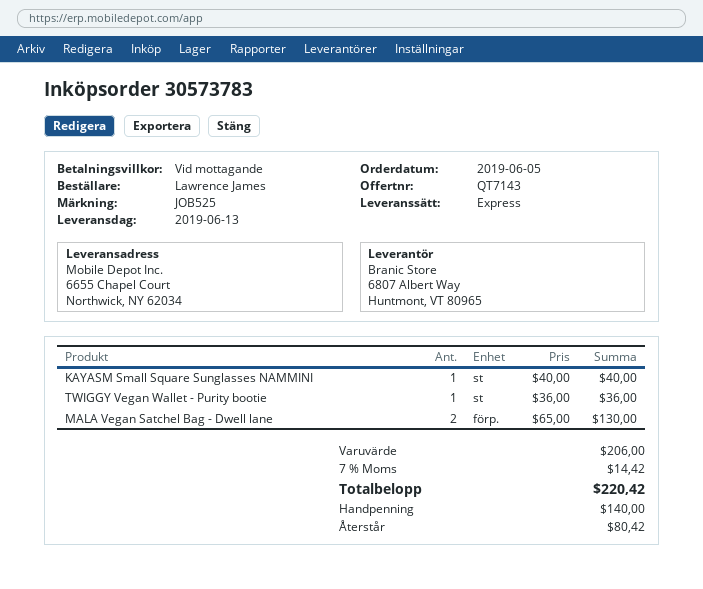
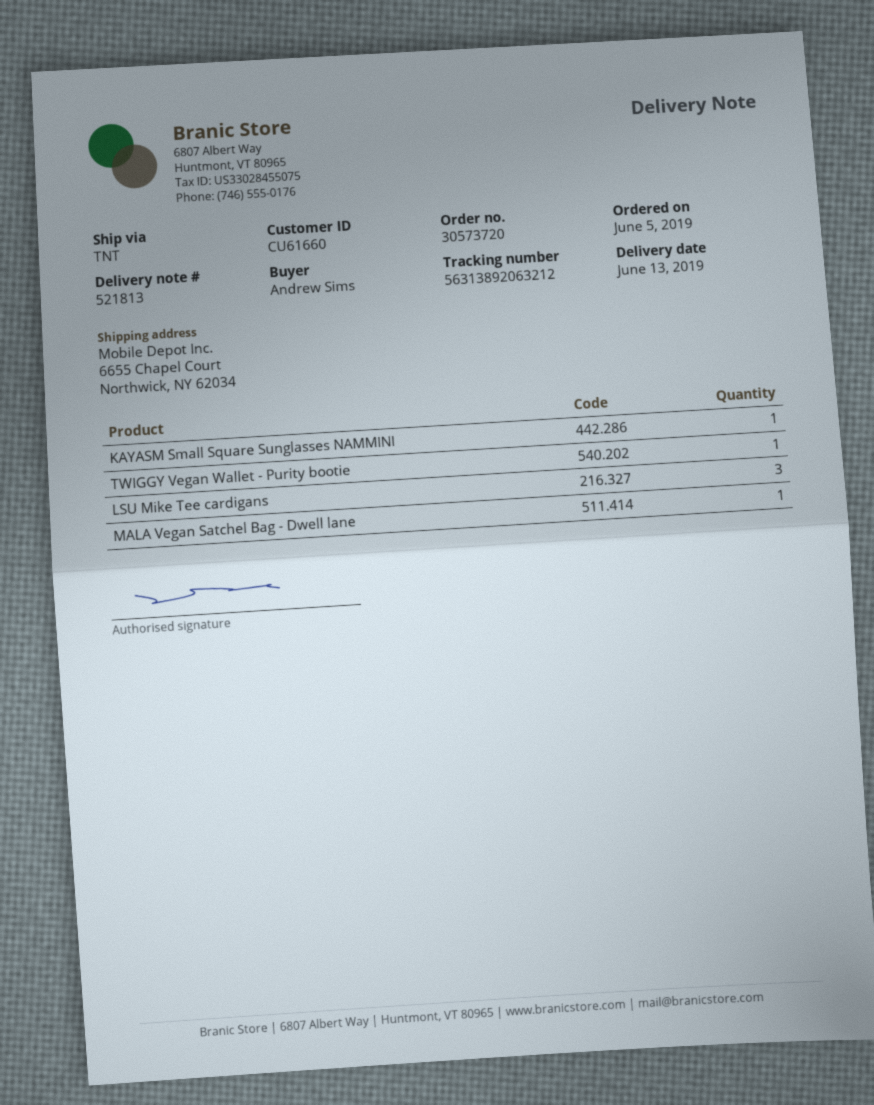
order number: 30573783 -> 30573720
ordered by: Lawrence James -> Andrew Sims
shipping method: express -> TNT
MALA Vegan Satchel Bag - Dwell lane: 2 -> 1
LSU Mike Tee cardigans: none -> 3

